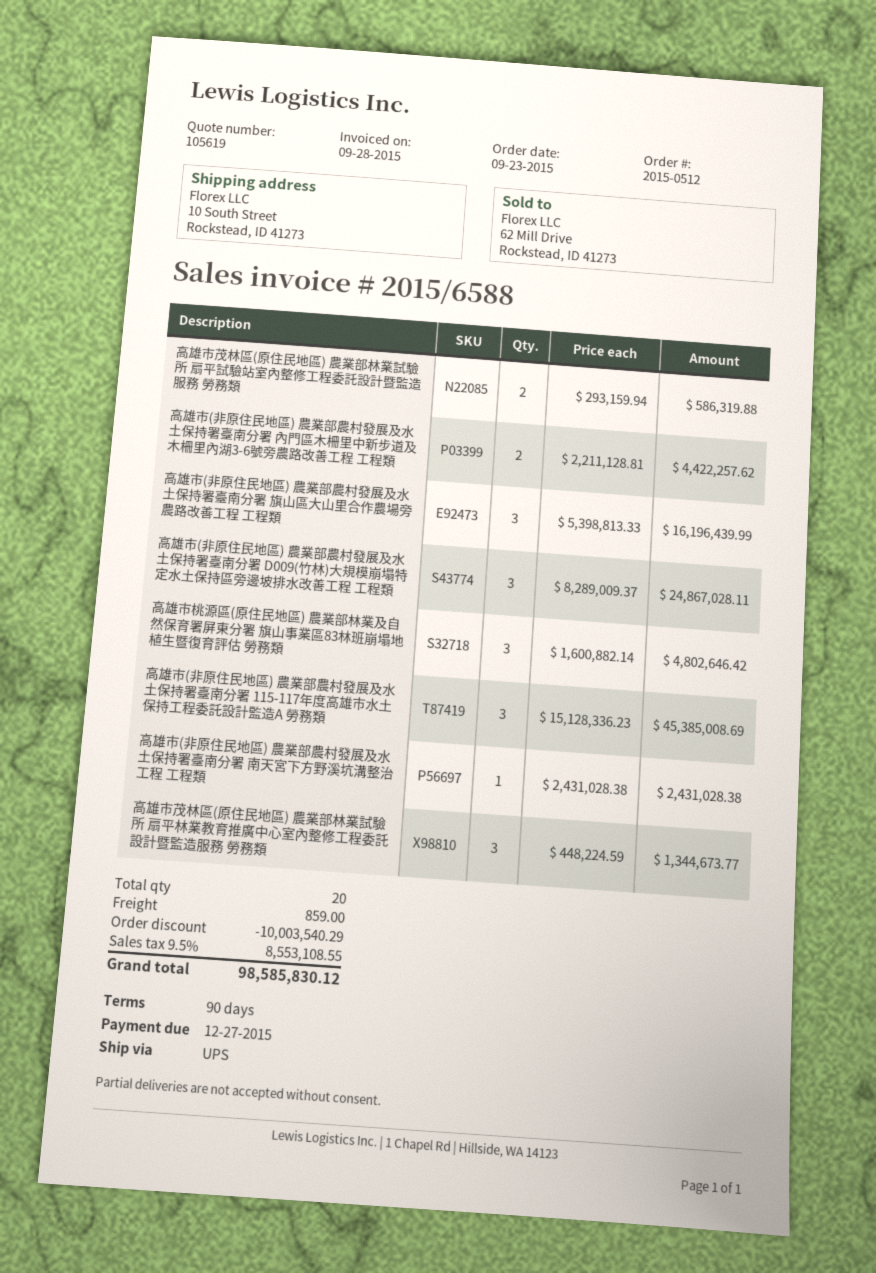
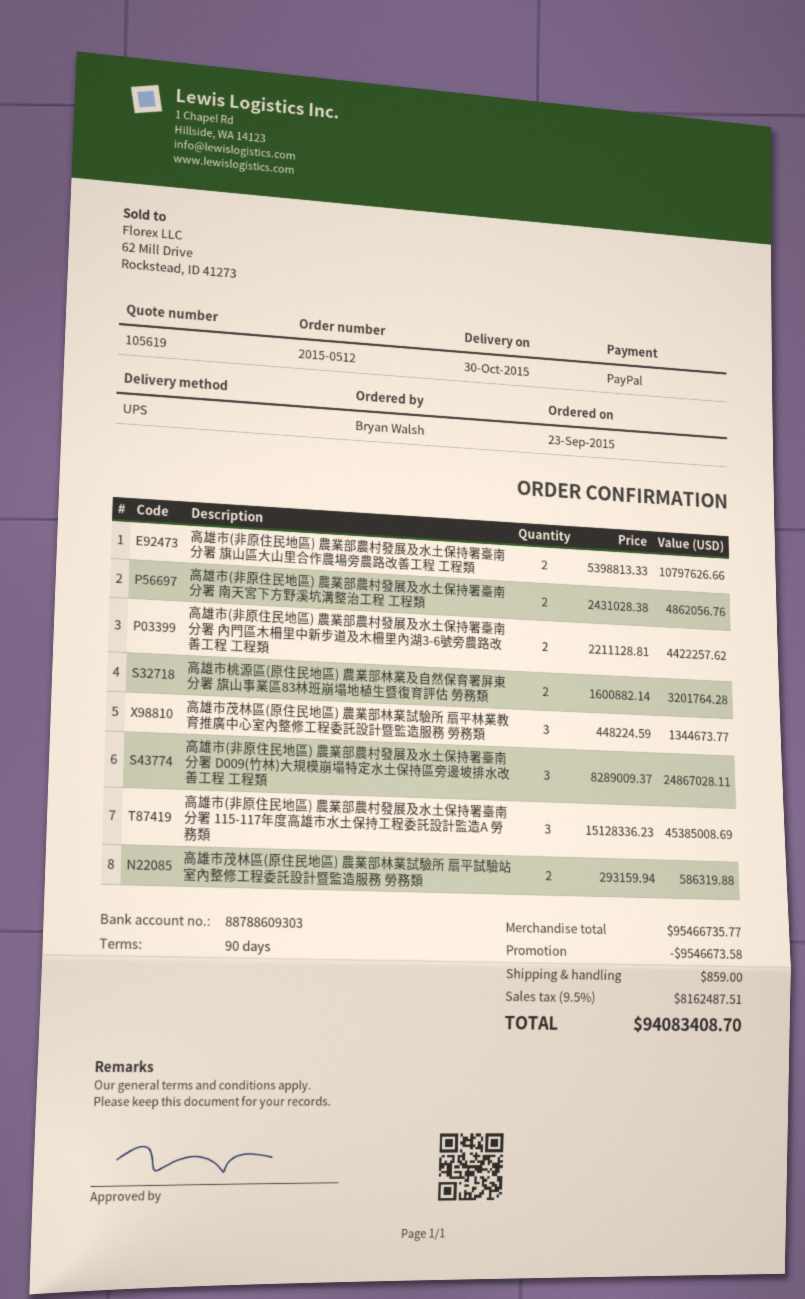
高雄市(非原住民地區) 農業部農村發展及水土保持署臺南分署 旗山區大山里合作農場旁農路改善工程 工程類: 3 x 5398813.33 = 16196439.99 -> 2 x 5398813.33 = 10797626.66
高雄市桃源區(原住民地區) 農業部林業及自然保育署屏東分署 旗山事業區83林班崩塌地植生暨復育評估 勞務類: 3 x 1600882.14 = 4802646.42 -> 2 x 1600882.14 = 3201764.28
高雄市(非原住民地區) 農業部農村發展及水土保持署臺南分署 南天宮下方野溪坑溝整治工程 工程類: 1 x 2431028.38 = 2431028.38 -> 2 x 2431028.38 = 4862056.76
discount: 10003540.29 -> 9546673.58
tax: 9.5% = 8553108.55 -> 9.5% = 8162487.51
total: 98585830.12 -> 94083408.70

